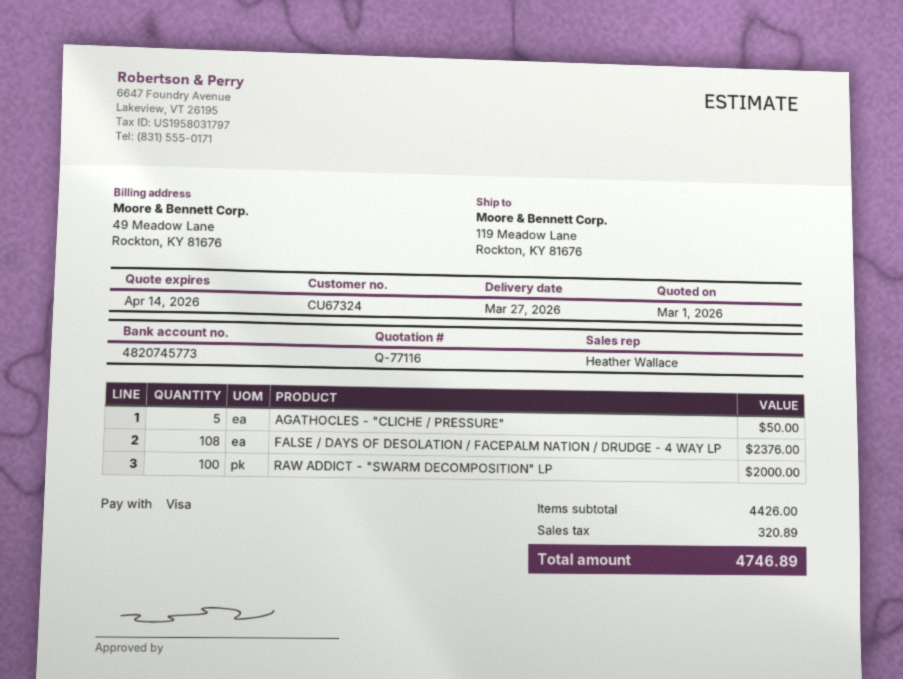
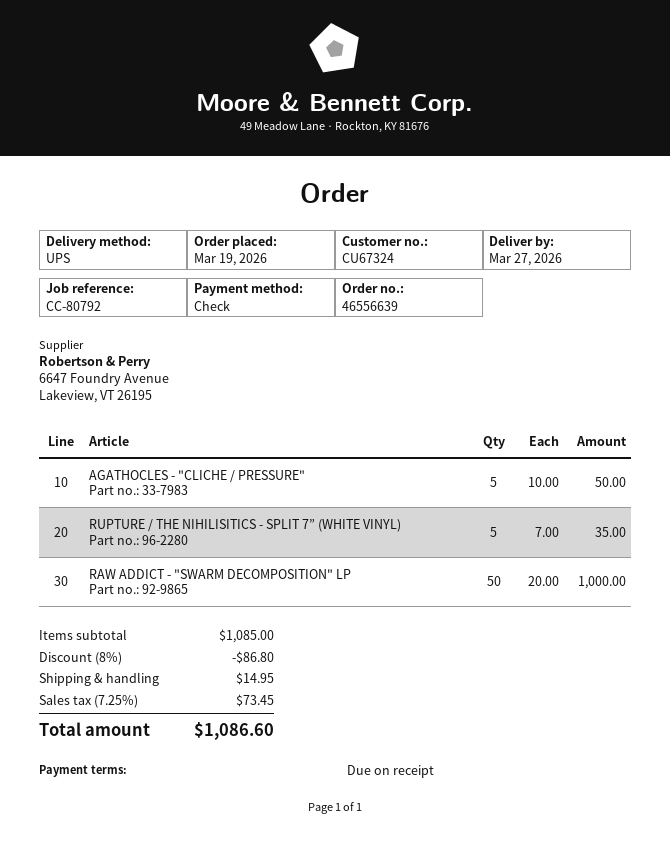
payment method: Visa -> cheque
FALSE / DAYS OF DESOLATION / FACEPALM NATION / DRUDGE - 4 WAY LP: 108 for 2376.00 -> none
RAW ADDICT - "SWARM DECOMPOSITION" LP: 100 for 2000.00 -> 50 for 1000.00
RUPTURE / THE NIHILISITICS - SPLIT 7” (WHITE VINYL): none -> 5 for 35.00
subtotal: 4426.00 -> 1085.00
discount: none -> 8% = 86.80
shipping: none -> 14.95
tax: 320.89 -> 73.45
total: 4746.89 -> 1086.60

